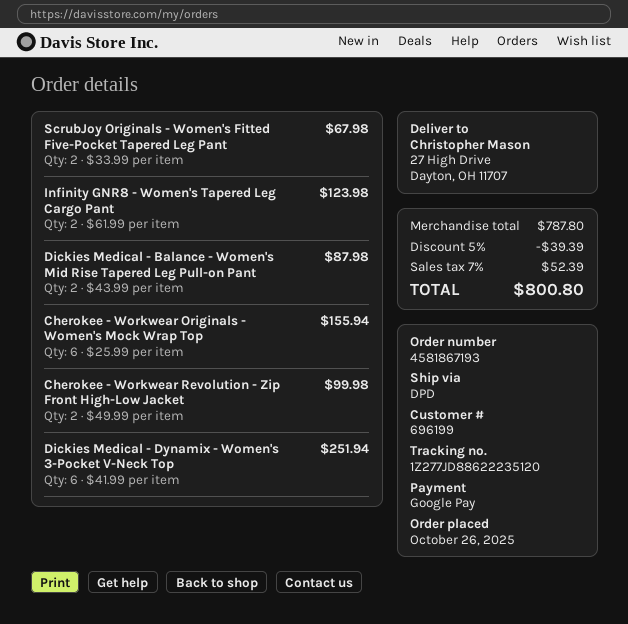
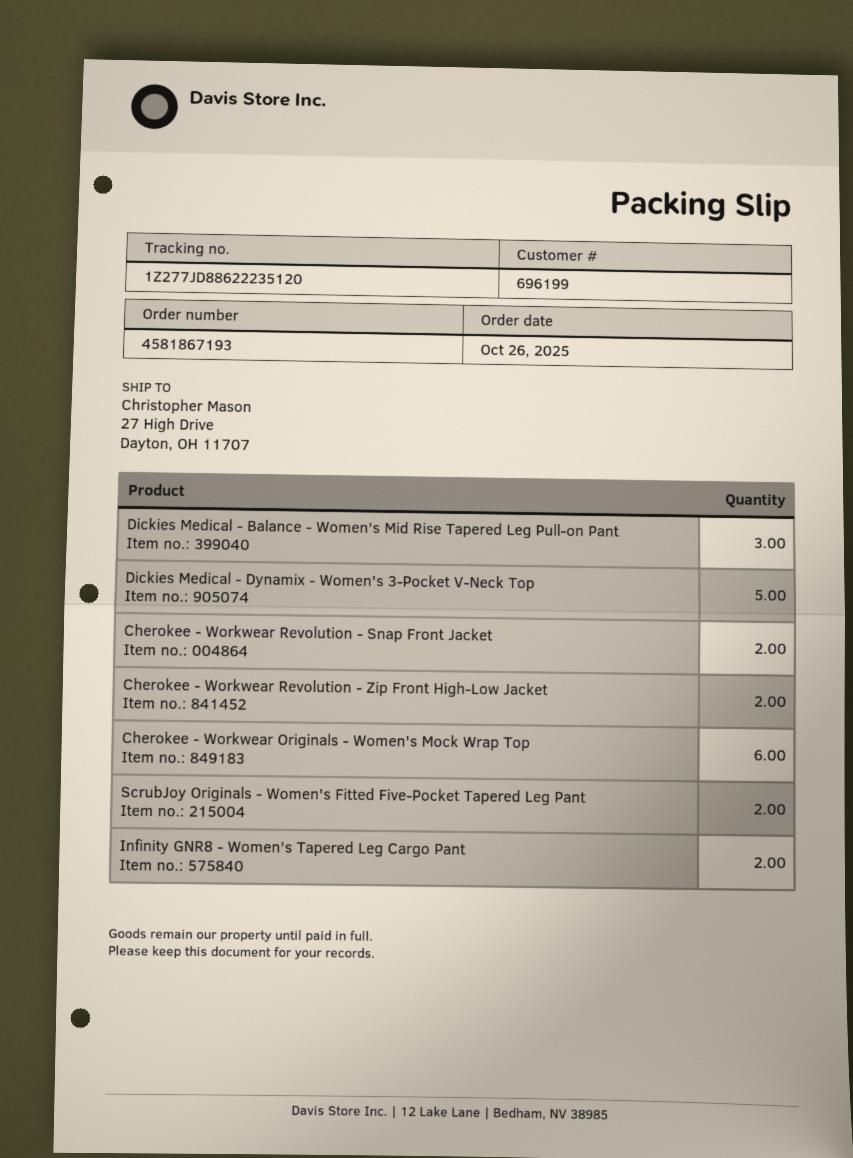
Dickies Medical - Balance - Women's Mid Rise Tapered Leg Pull-on Pant: 2 -> 3
Dickies Medical - Dynamix - Women's 3-Pocket V-Neck Top: 6 -> 5
Cherokee - Workwear Revolution - Snap Front Jacket: none -> 2

